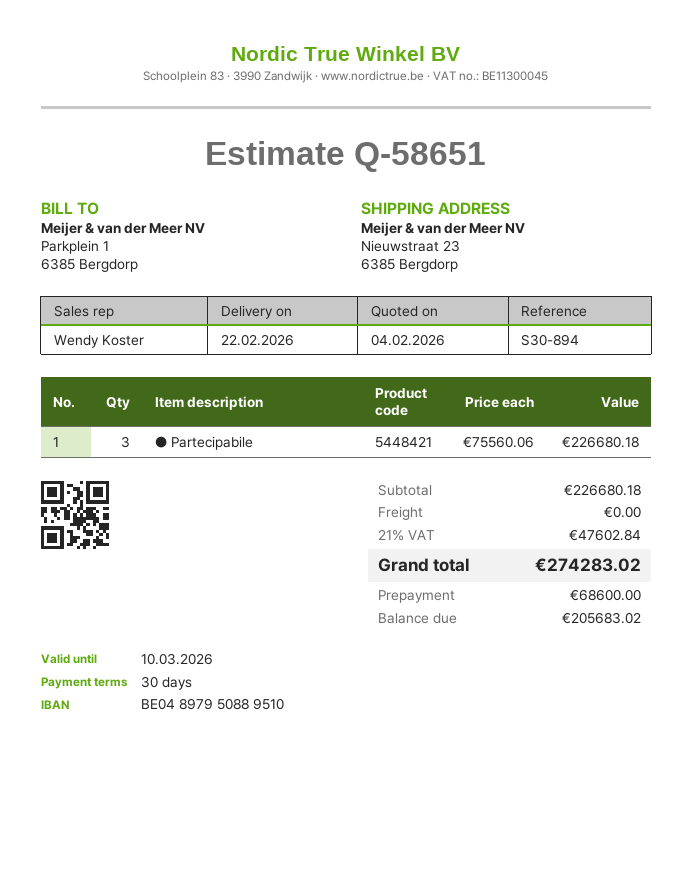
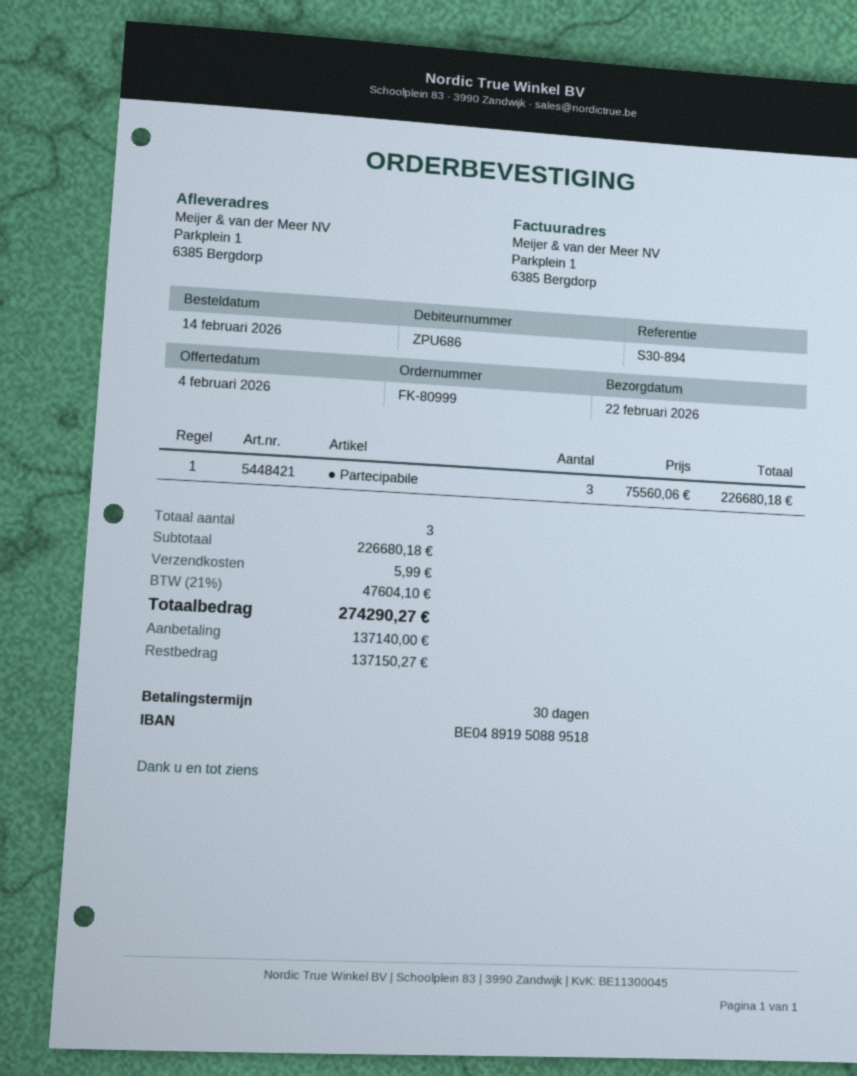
bank account: BE04897950889510 -> BE04891950889518
ship to: Nieuwstraat 23, 6385 Bergdorp -> Parkplein 1, 6385 Bergdorp
shipping: 0.00 -> 5.99
tax: 21% = 47602.84 -> 21% = 47604.10
total: 274283.02 -> 274290.27
deposit: 68600.00 -> 137140.00
balance: 205683.02 -> 137150.27

